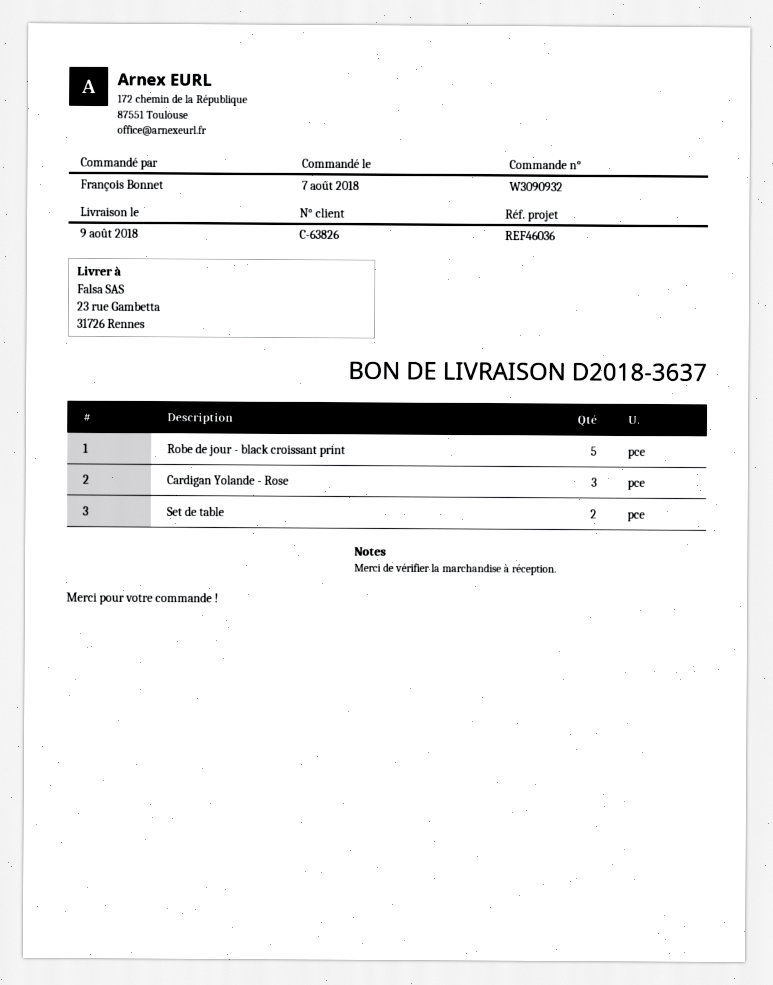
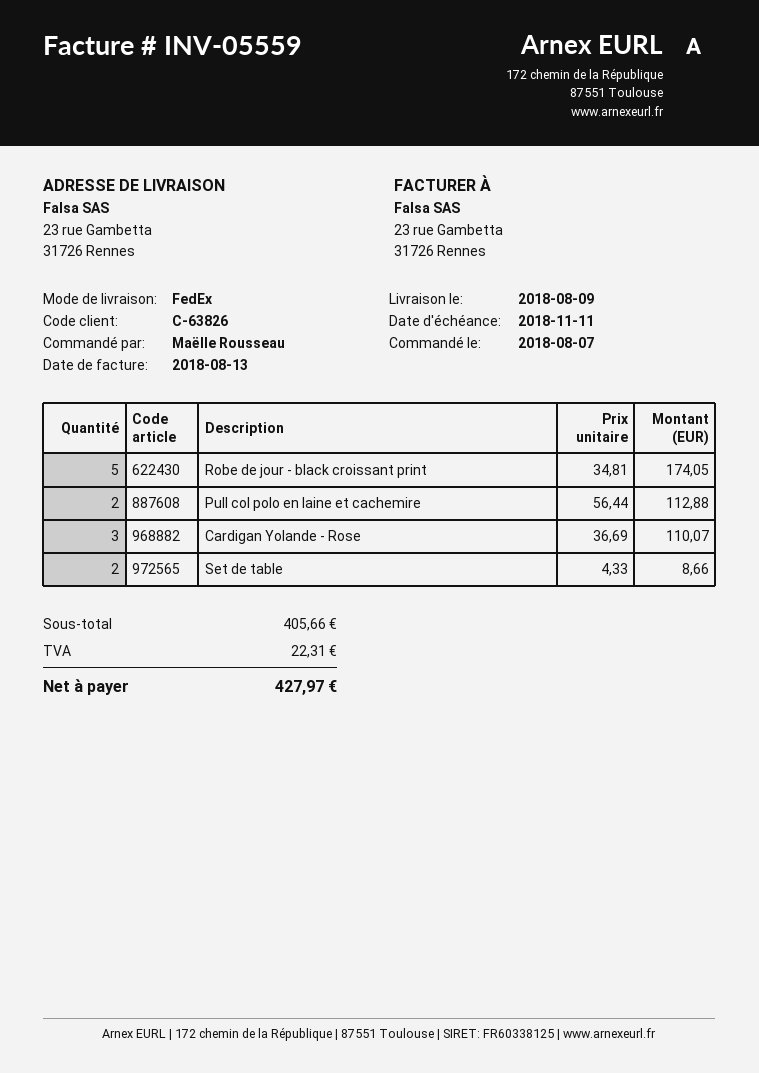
ordered by: François Bonnet -> Maëlle Rousseau
Pull col polo en laine et cachemire: none -> 2

